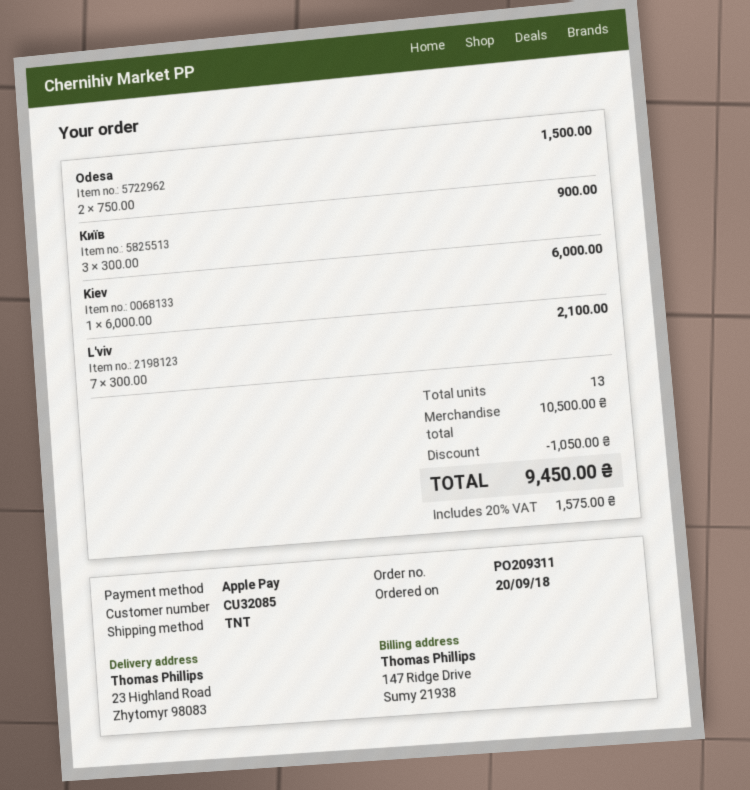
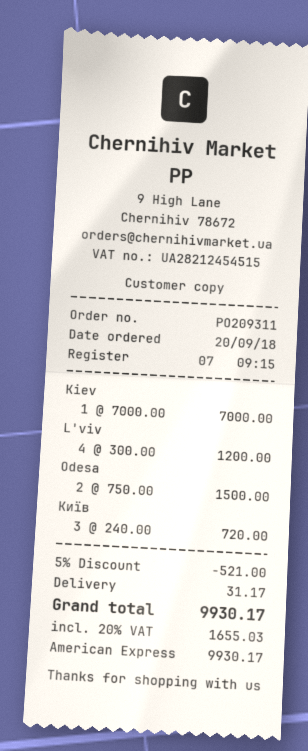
payment method: Apple Pay -> American Express
Київ: 3 x 300.00 = 900.00 -> 3 x 240.00 = 720.00
Kiev: 1 x 6000.00 = 6000.00 -> 1 x 7000.00 = 7000.00
L'viv: 7 x 300.00 = 2100.00 -> 4 x 300.00 = 1200.00
discount: 1050.00 -> 521.00
shipping: none -> 31.17
tax: 20% = 1575.00 -> 20% = 1655.03
total: 9450.00 -> 9930.17

